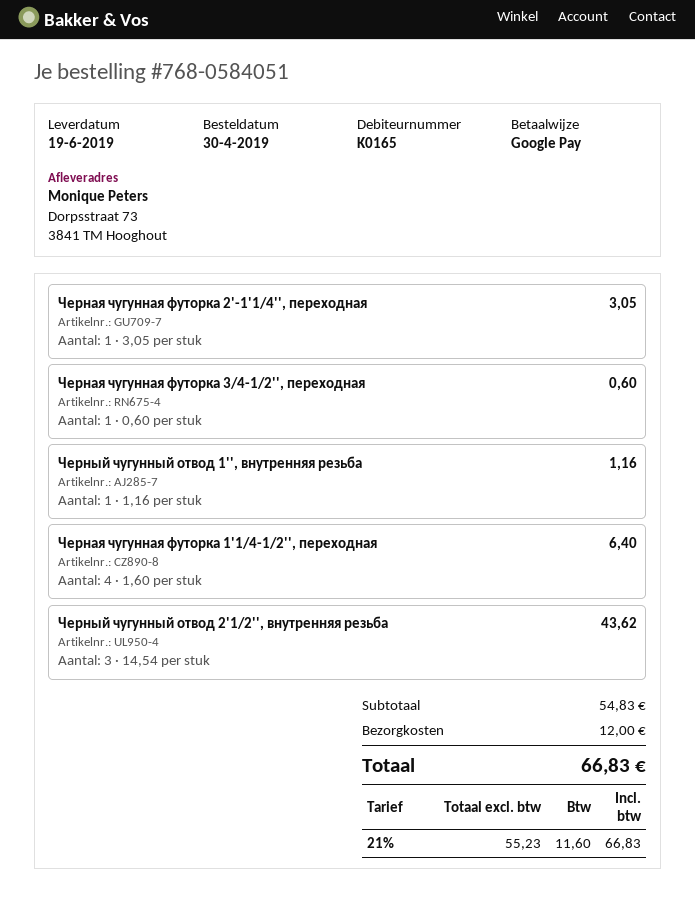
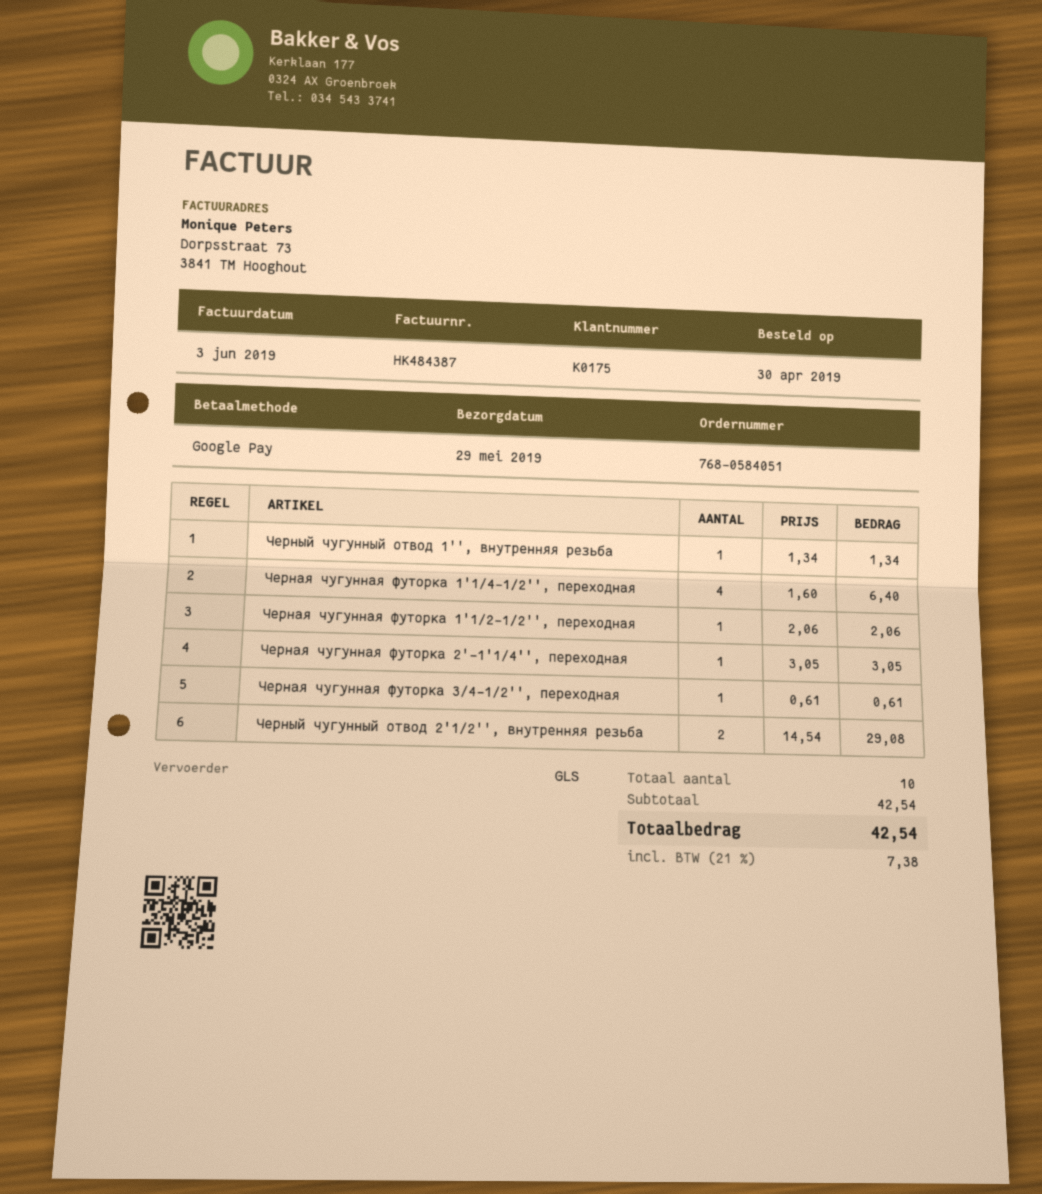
delivery date: 2019-06-19 -> 2019-05-29
customer number: K0165 -> K0175
Черная чугунная футорка 3/4-1/2'', переходная: 1 x 0.60 = 0.60 -> 1 x 0.61 = 0.61
Черный чугунный отвод 1'', внутренняя резьба: 1 x 1.16 = 1.16 -> 1 x 1.34 = 1.34
Черный чугунный отвод 2'1/2'', внутренняя резьба: 3 x 14.54 = 43.62 -> 2 x 14.54 = 29.08
Черная чугунная футорка 1'1/2-1/2'', переходная: none -> 1 x 2.06 = 2.06
subtotal: 54.83 -> 42.54
shipping: 12.00 -> none
tax: 21% = 11.60 -> 21% = 7.38
total: 66.83 -> 42.54

